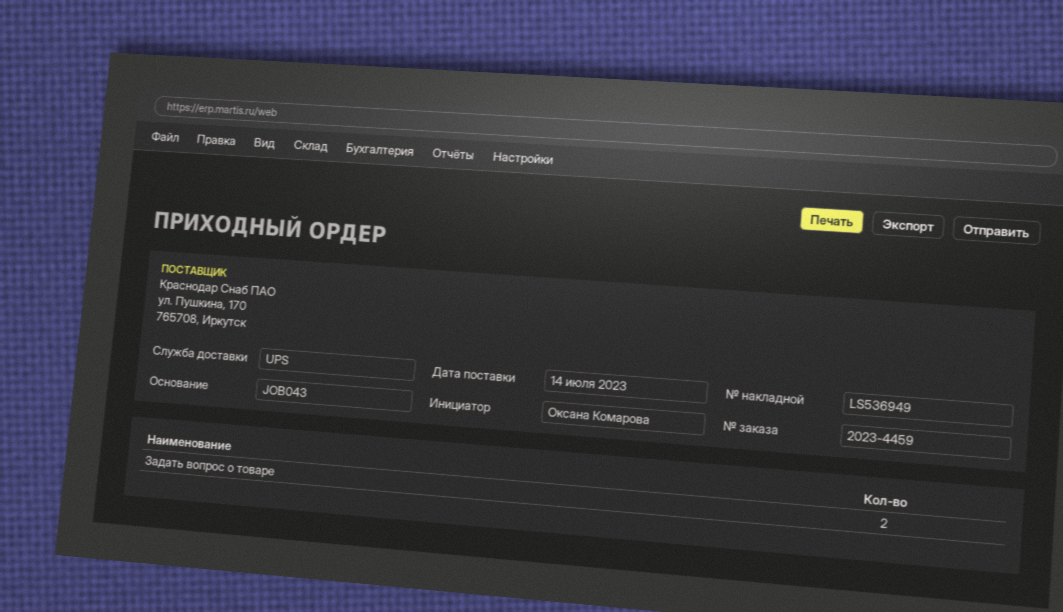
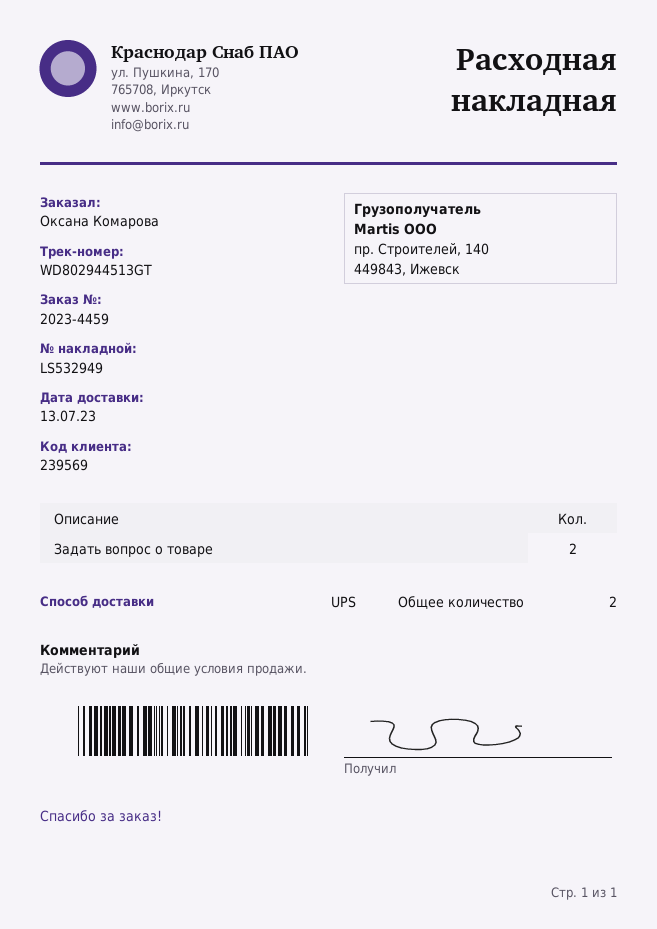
delivery note number: LS536949 -> LS532949
delivery date: 2023-07-14 -> 2023-07-13

